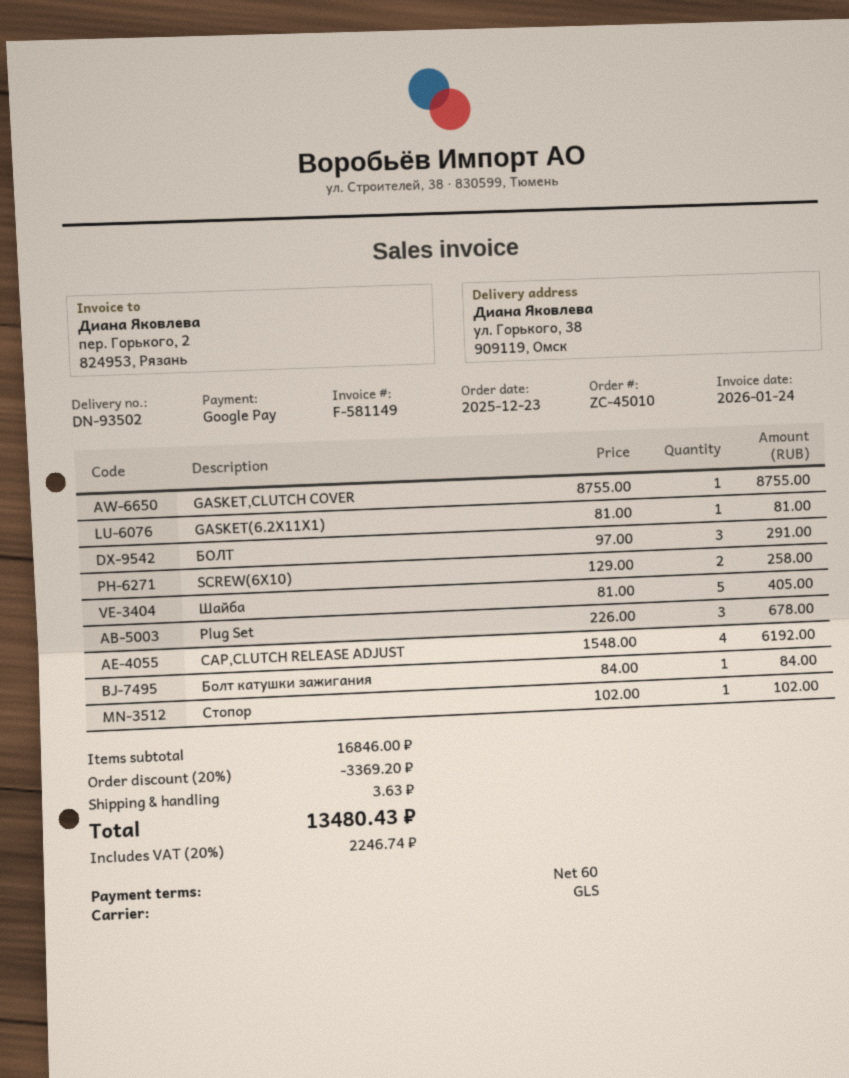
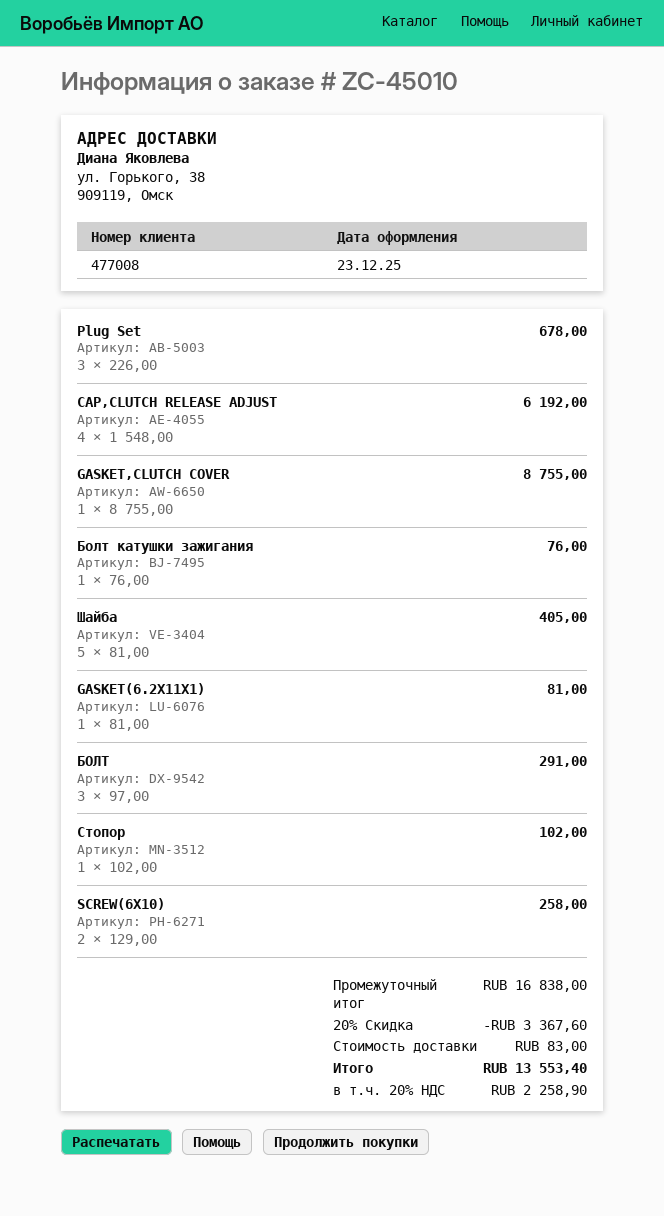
Болт катушки зажигания: 1 x 84.00 = 84.00 -> 1 x 76.00 = 76.00
subtotal: 16846.00 -> 16838.00
discount: 20% = 3369.20 -> 20% = 3367.60
shipping: 3.63 -> 83.00
tax: 20% = 2246.74 -> 20% = 2258.90
total: 13480.43 -> 13553.40

